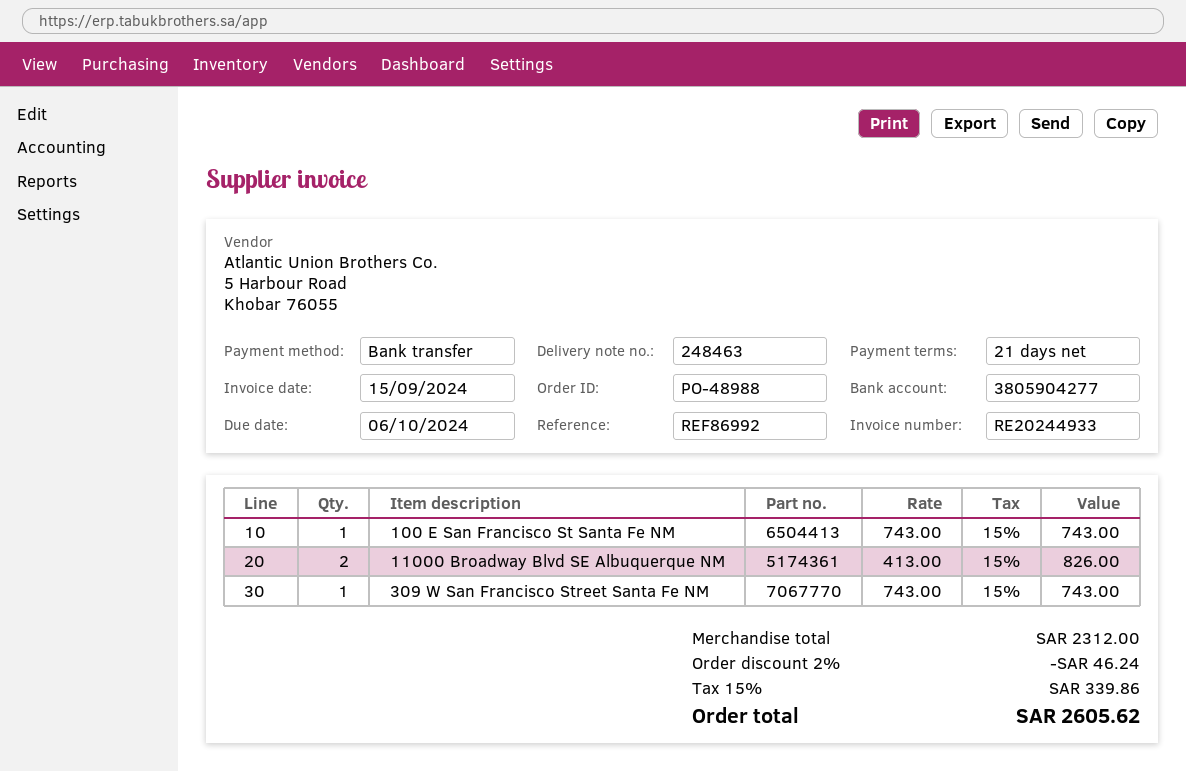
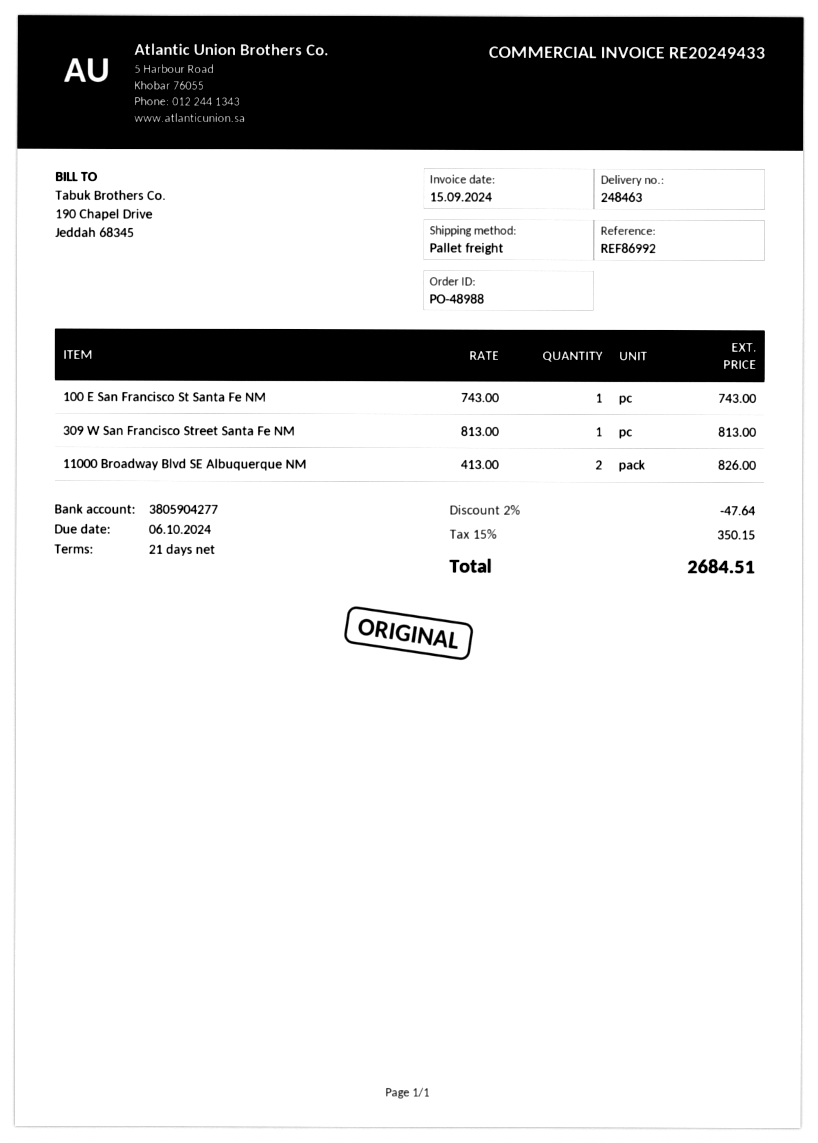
invoice number: RE20244933 -> RE20249433
309 W San Francisco Street Santa Fe NM: 1 x 743.00 = 743.00 -> 1 x 813.00 = 813.00
discount: 2% = 46.24 -> 2% = 47.64
tax: 15% = 339.86 -> 15% = 350.15
total: 2605.62 -> 2684.51

